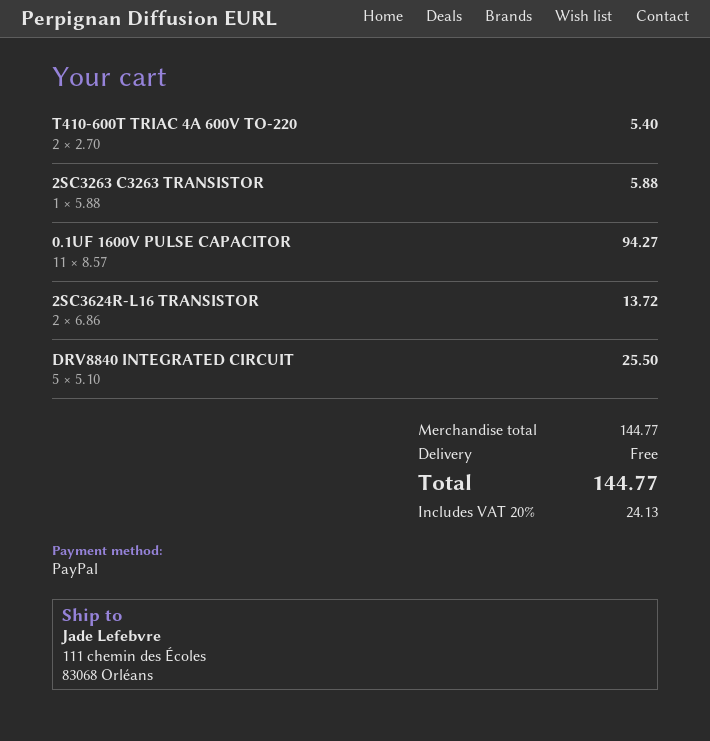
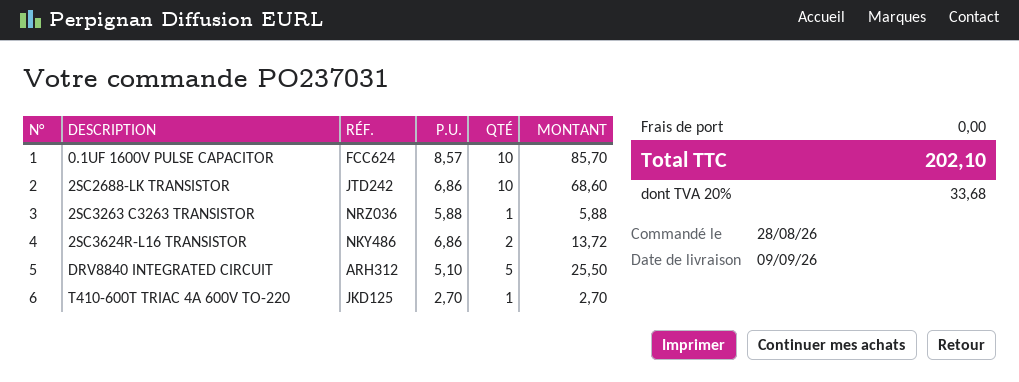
T410-600T TRIAC 4A 600V TO-220: 2 x 2.70 = 5.40 -> 1 x 2.70 = 2.70
0.1UF 1600V PULSE CAPACITOR: 11 x 8.57 = 94.27 -> 10 x 8.57 = 85.70
2SC2688-LK TRANSISTOR: none -> 10 x 6.86 = 68.60
tax: 20% = 24.13 -> 20% = 33.68
total: 144.77 -> 202.10

